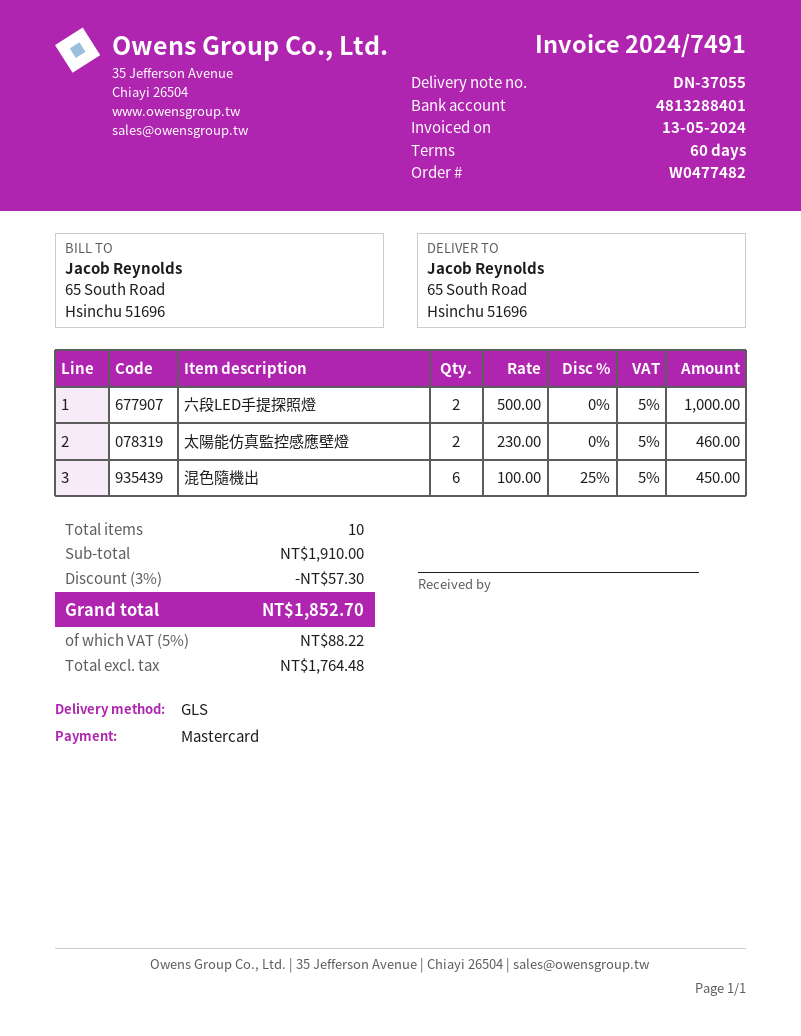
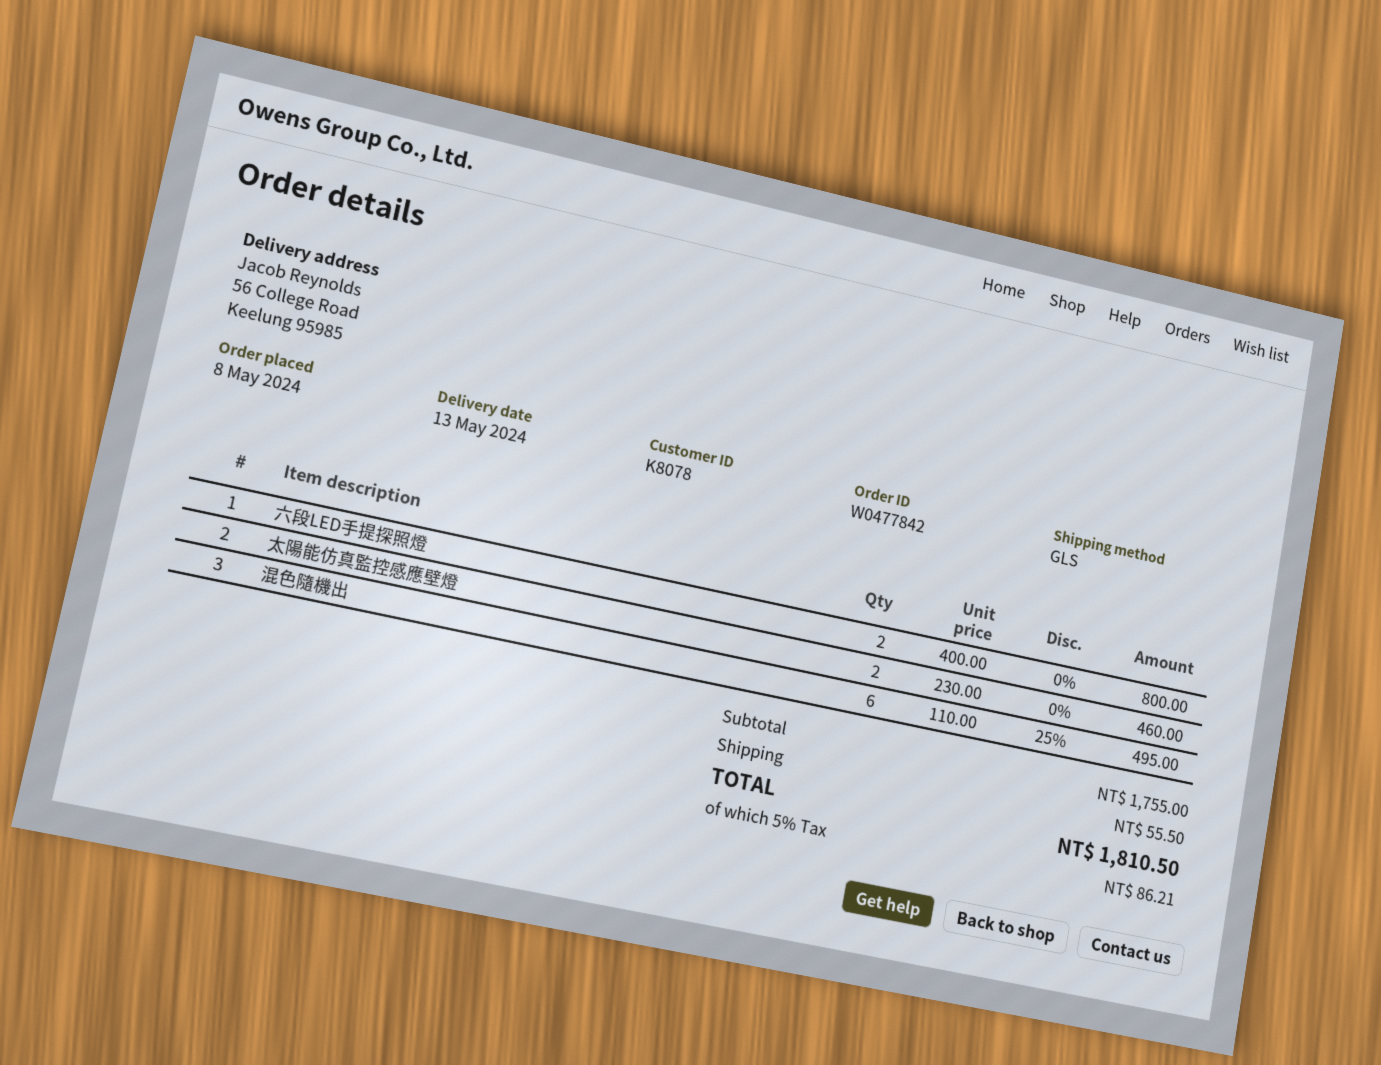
order number: W0477482 -> W0477842
ship to: 65 South Road, Hsinchu 51696 -> 56 College Road, Keelung 95985
六段LED手提探照燈: 2 x 500.00 = 1000.00 -> 2 x 400.00 = 800.00
混色隨機出: 6 x 100.00 - 25% = 450.00 -> 6 x 110.00 - 25% = 495.00
subtotal: 1910.00 -> 1755.00
discount: 3% = 57.30 -> none
shipping: none -> 55.50
tax: 5% = 88.22 -> 5% = 86.21
total: 1852.70 -> 1810.50

